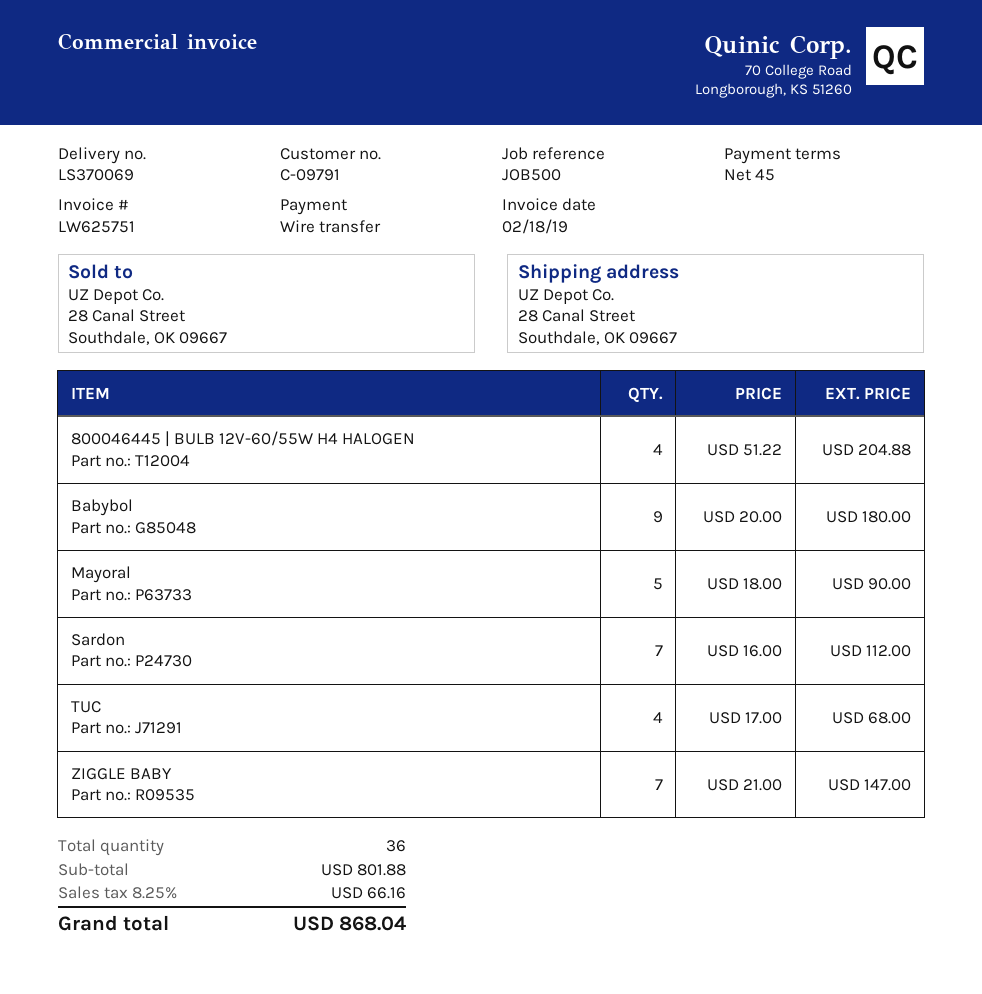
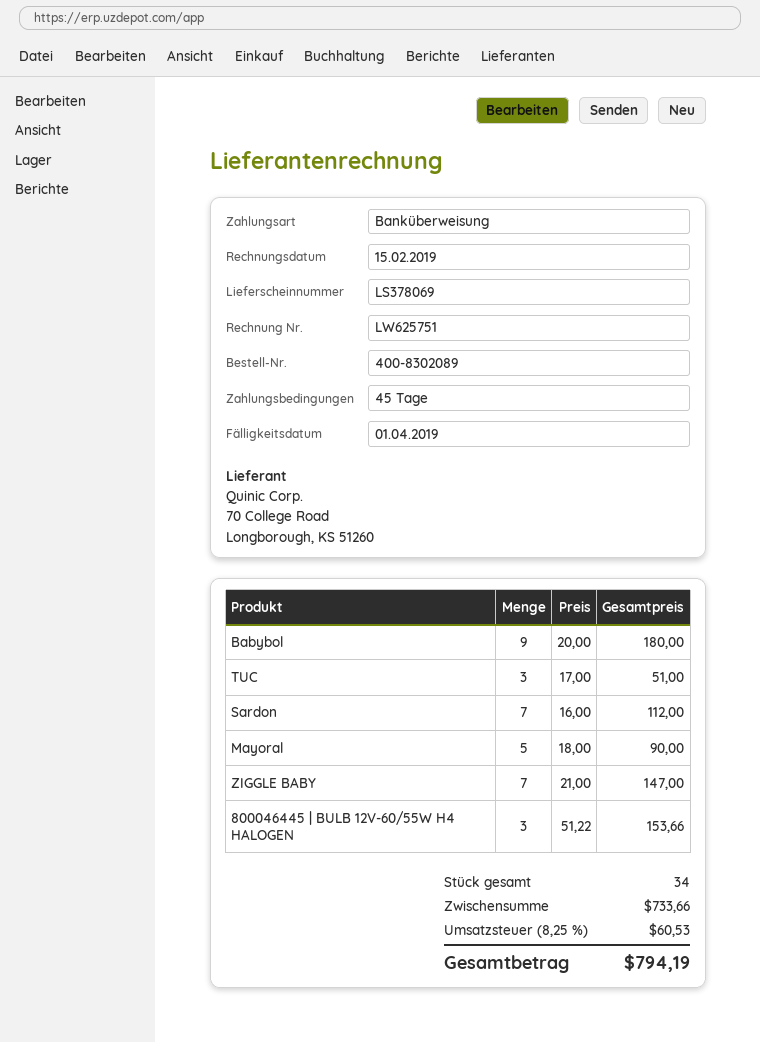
delivery note number: LS370069 -> LS378069
invoice date: 2019-02-18 -> 2019-02-15
800046445 | BULB 12V-60/55W H4 HALOGEN: 4 x 51.22 = 204.88 -> 3 x 51.22 = 153.66
TUC: 4 x 17.00 = 68.00 -> 3 x 17.00 = 51.00
total quantity: 36 -> 34
subtotal: 801.88 -> 733.66
tax: 8.25% = 66.16 -> 8.25% = 60.53
total: 868.04 -> 794.19

